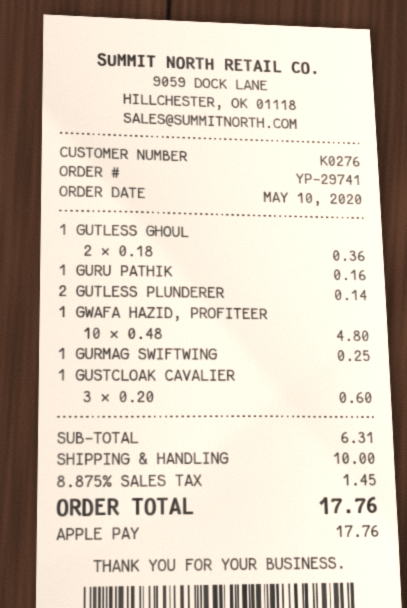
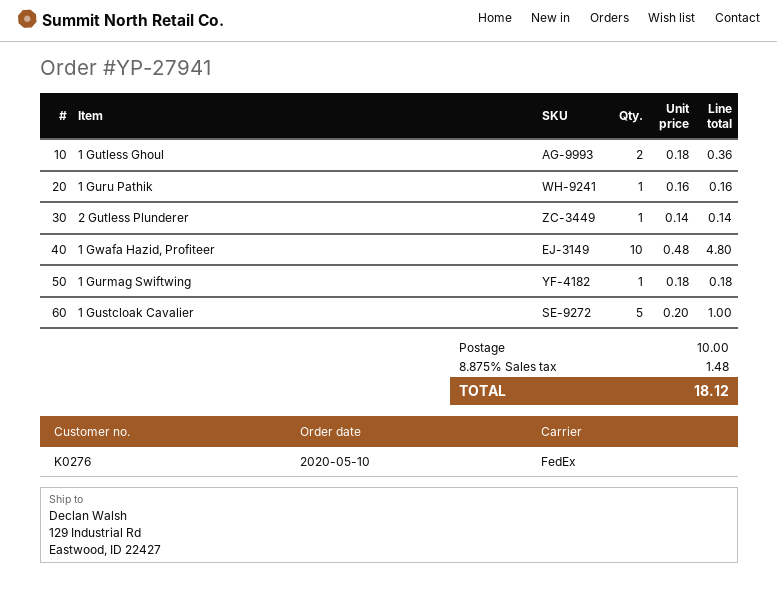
order number: YP-29741 -> YP-27941
1 GURMAG SWIFTWING: 1 x 0.25 = 0.25 -> 1 x 0.18 = 0.18
1 GUSTCLOAK CAVALIER: 3 x 0.20 = 0.60 -> 5 x 0.20 = 1.00
tax: 8.875% = 1.45 -> 8.875% = 1.48
total: 17.76 -> 18.12

